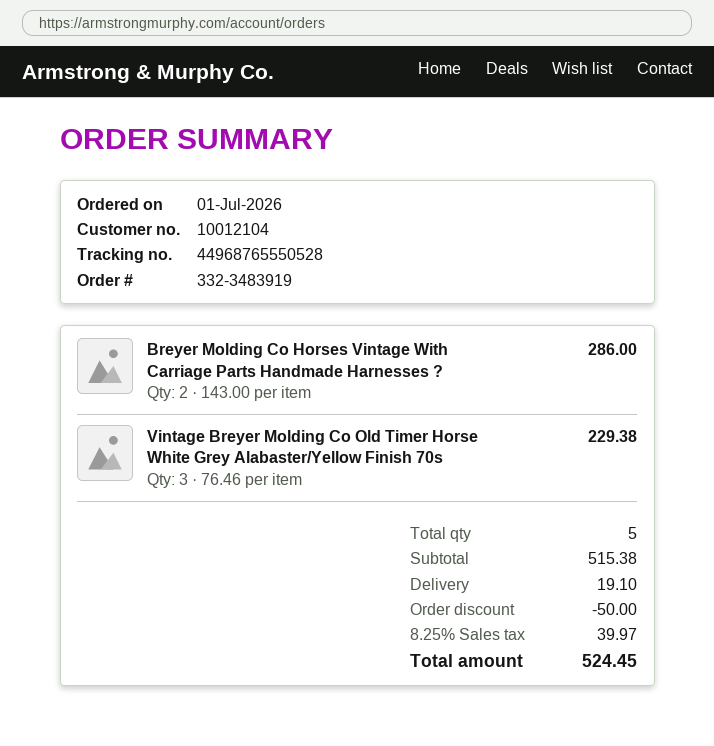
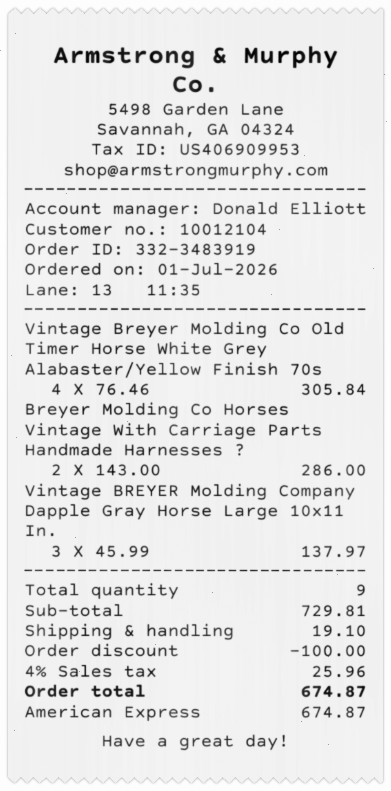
Vintage Breyer Molding Co Old Timer Horse White Grey Alabaster/Yellow Finish 70s: 3 x 76.46 = 229.38 -> 4 x 76.46 = 305.84
Vintage BREYER Molding Company Dapple Gray Horse Large 10x11 In.: none -> 3 x 45.99 = 137.97
total quantity: 5 -> 9
subtotal: 515.38 -> 729.81
discount: 50.00 -> 100.00
tax: 8.25% = 39.97 -> 4% = 25.96
total: 524.45 -> 674.87

